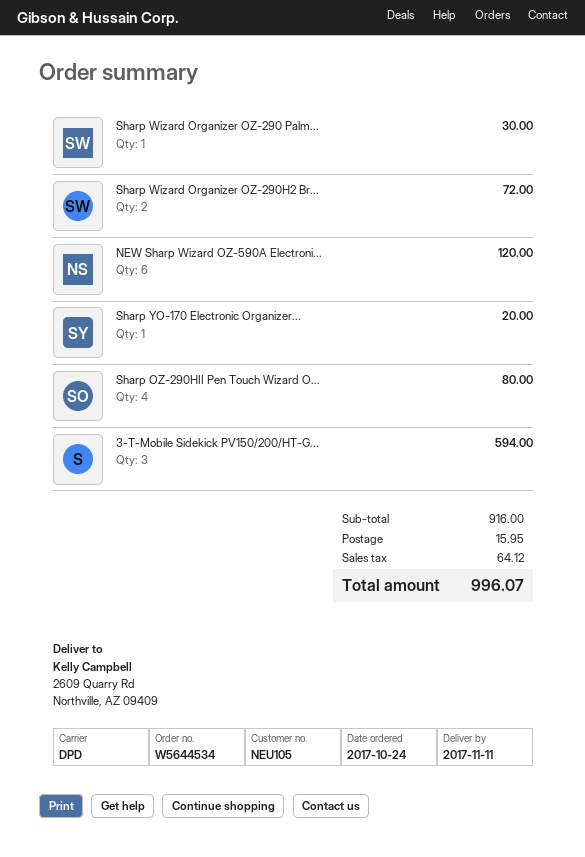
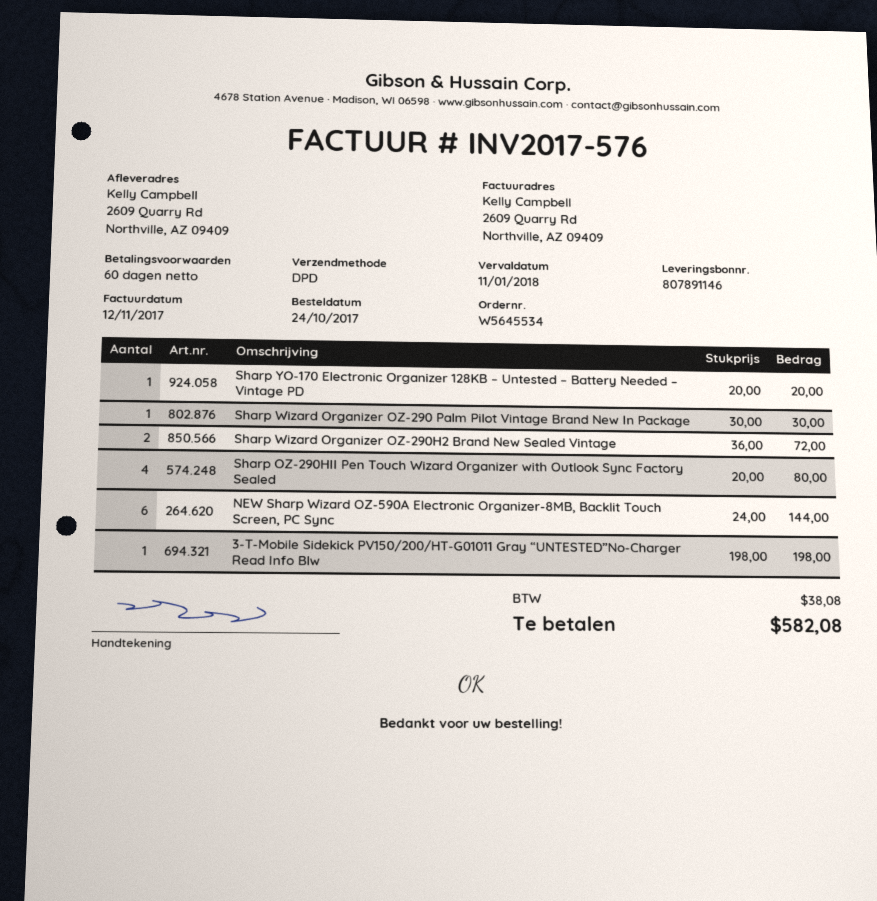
order number: W5644534 -> W5645534
NEW Sharp Wizard OZ-590A Electroni...: 6 for 120.00 -> 6 for 144.00
3-T-Mobile Sidekick PV150/200/HT-G...: 3 for 594.00 -> 1 for 198.00
shipping: 15.95 -> none
tax: 64.12 -> 38.08
total: 996.07 -> 582.08

